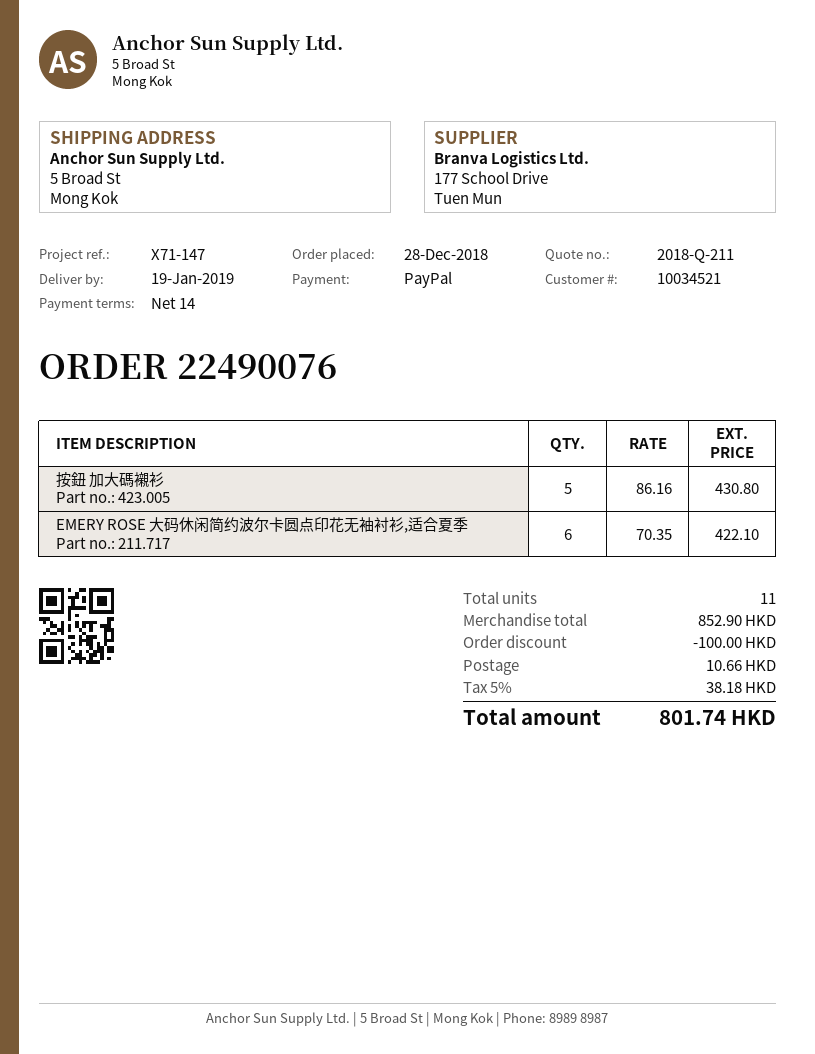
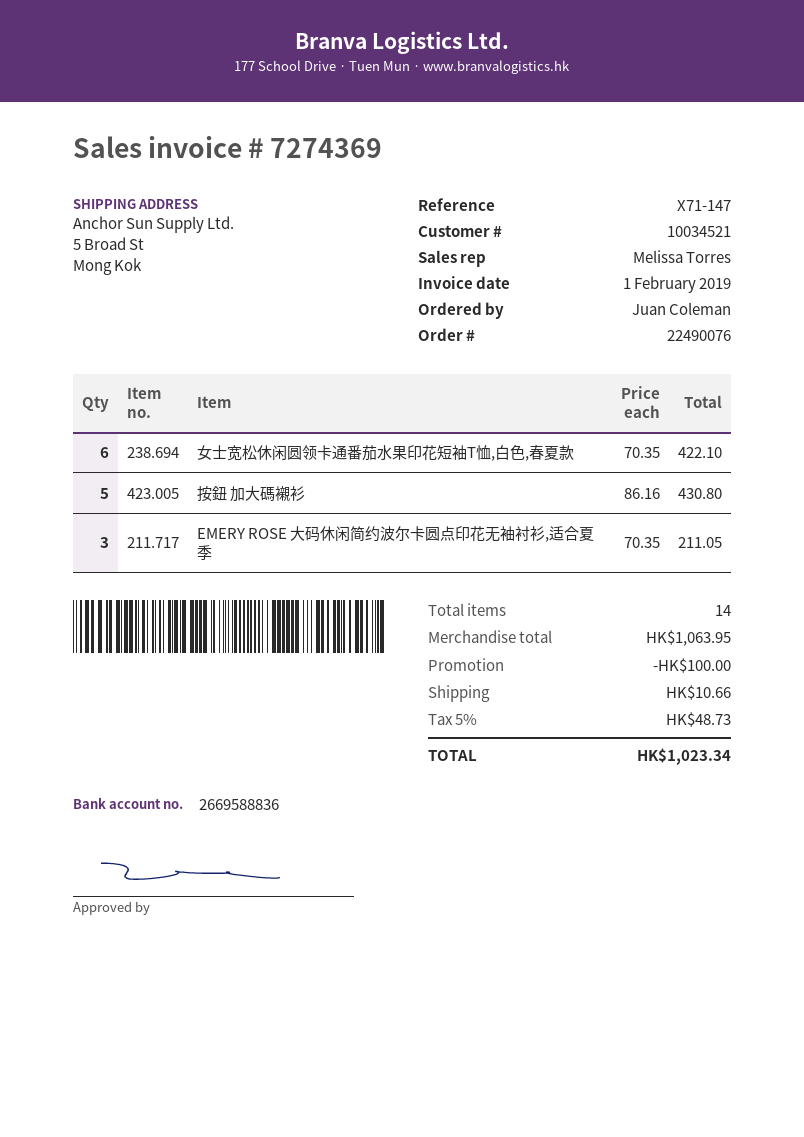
EMERY ROSE 大码休闲简约波尔卡圆点印花无袖衬衫,适合夏季: 6 x 70.35 = 422.10 -> 3 x 70.35 = 211.05
女士宽松休闲圆领卡通番茄水果印花短袖T恤,白色,春夏款: none -> 6 x 70.35 = 422.10
total quantity: 11 -> 14
subtotal: 852.90 -> 1063.95
tax: 5% = 38.18 -> 5% = 48.73
total: 801.74 -> 1023.34

